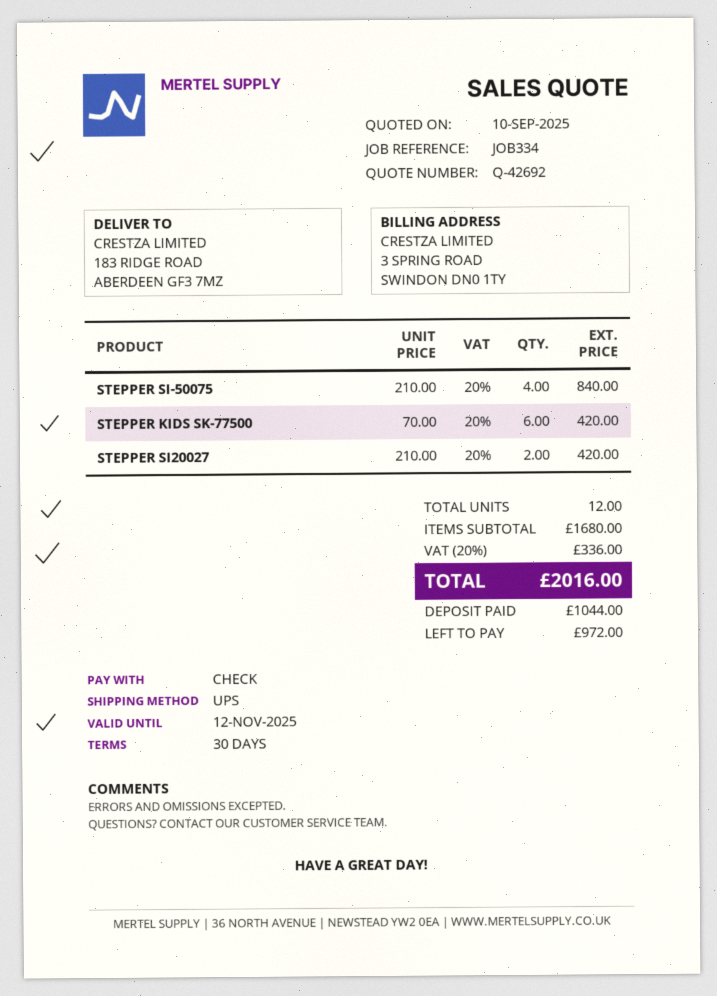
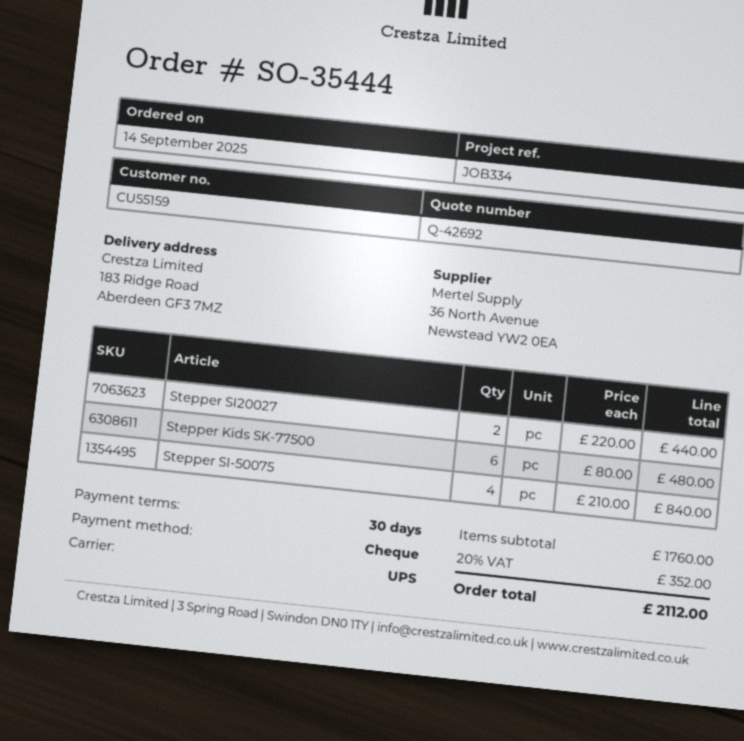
STEPPER KIDS SK-77500: 6 x 70.00 = 420.00 -> 6 x 80.00 = 480.00
STEPPER SI20027: 2 x 210.00 = 420.00 -> 2 x 220.00 = 440.00
subtotal: 1680.00 -> 1760.00
tax: 20% = 336.00 -> 20% = 352.00
total: 2016.00 -> 2112.00

